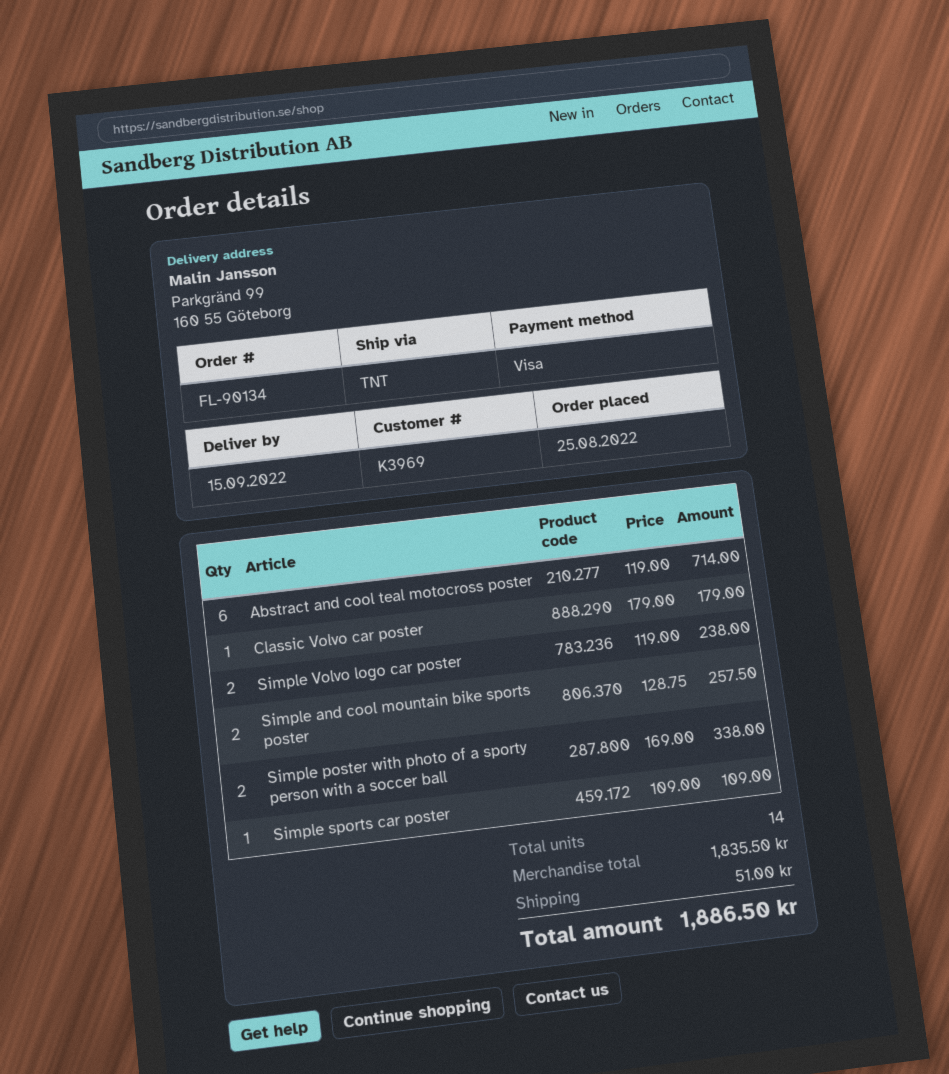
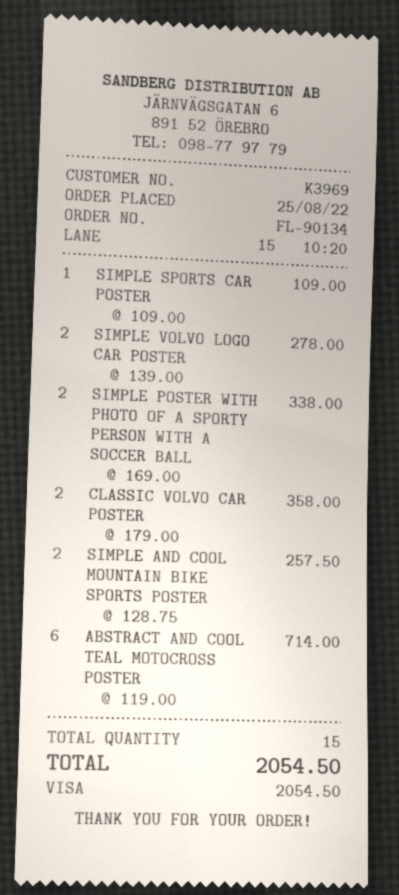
Classic Volvo car poster: 1 x 179.00 = 179.00 -> 2 x 179.00 = 358.00
Simple Volvo logo car poster: 2 x 119.00 = 238.00 -> 2 x 139.00 = 278.00
total quantity: 14 -> 15
shipping: 51.00 -> none
total: 1886.50 -> 2054.50

